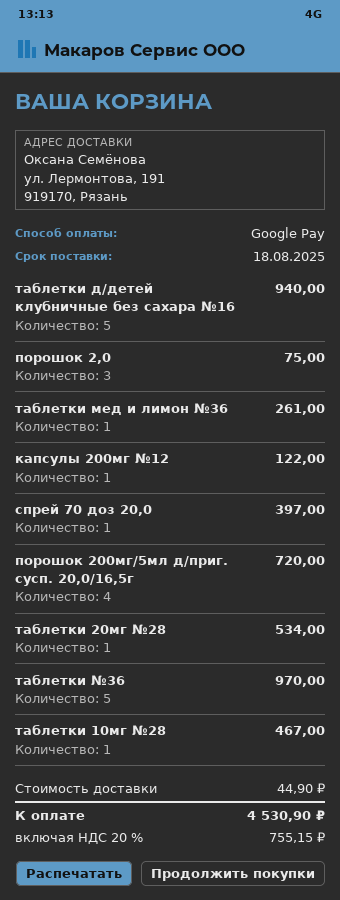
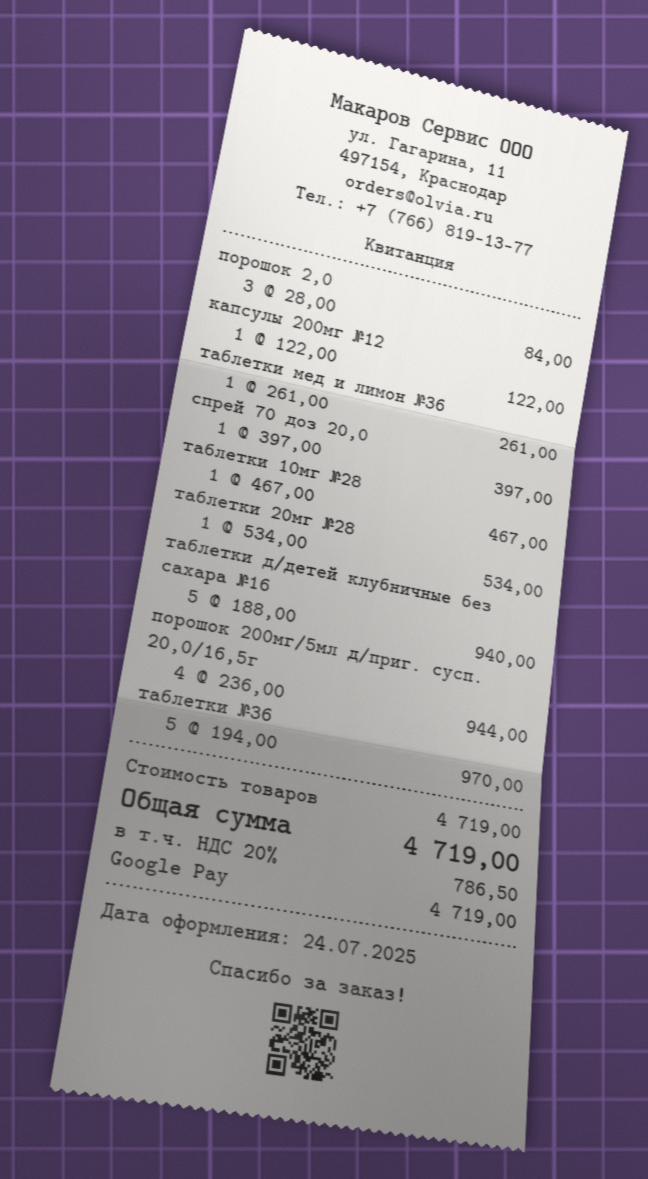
порошок 2,0: 3 for 75.00 -> 3 for 84.00
порошок 200мг/5мл д/приг. сусп. 20,0/16,5г: 4 for 720.00 -> 4 for 944.00
shipping: 44.90 -> none
tax: 20% = 755.15 -> 20% = 786.50
total: 4530.90 -> 4719.00

